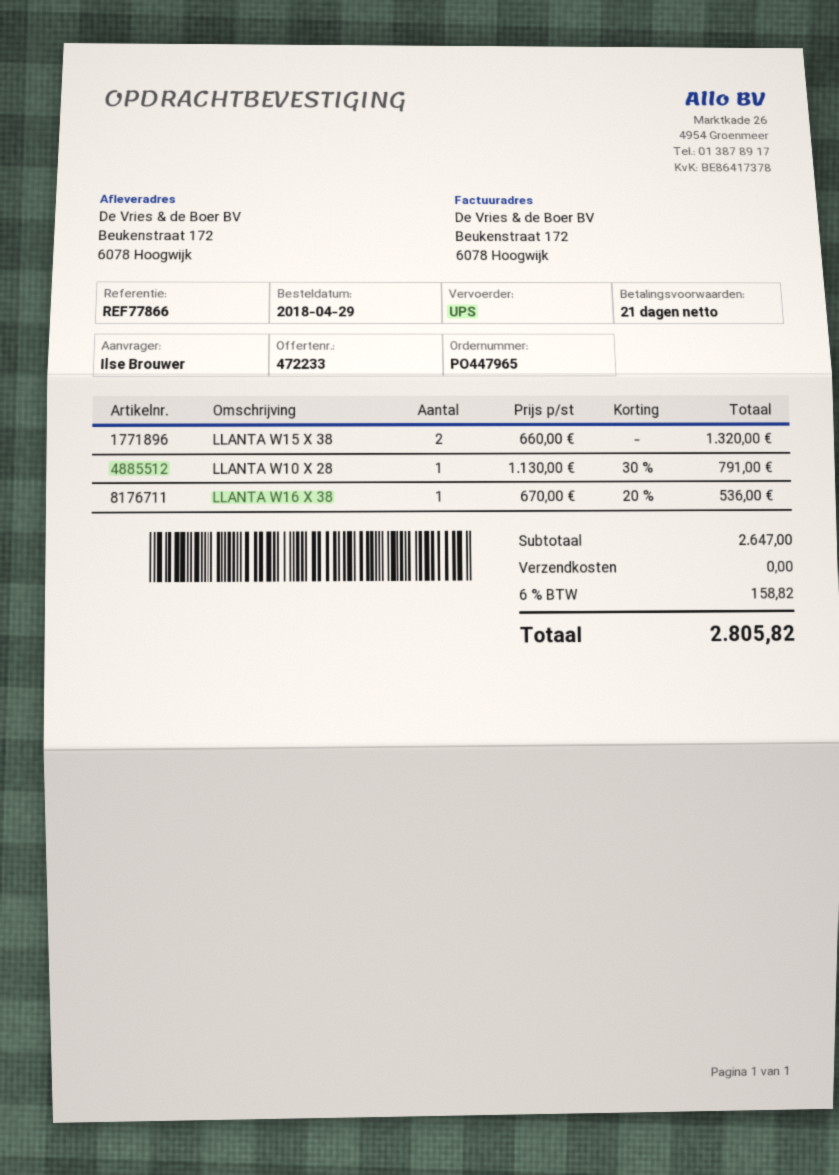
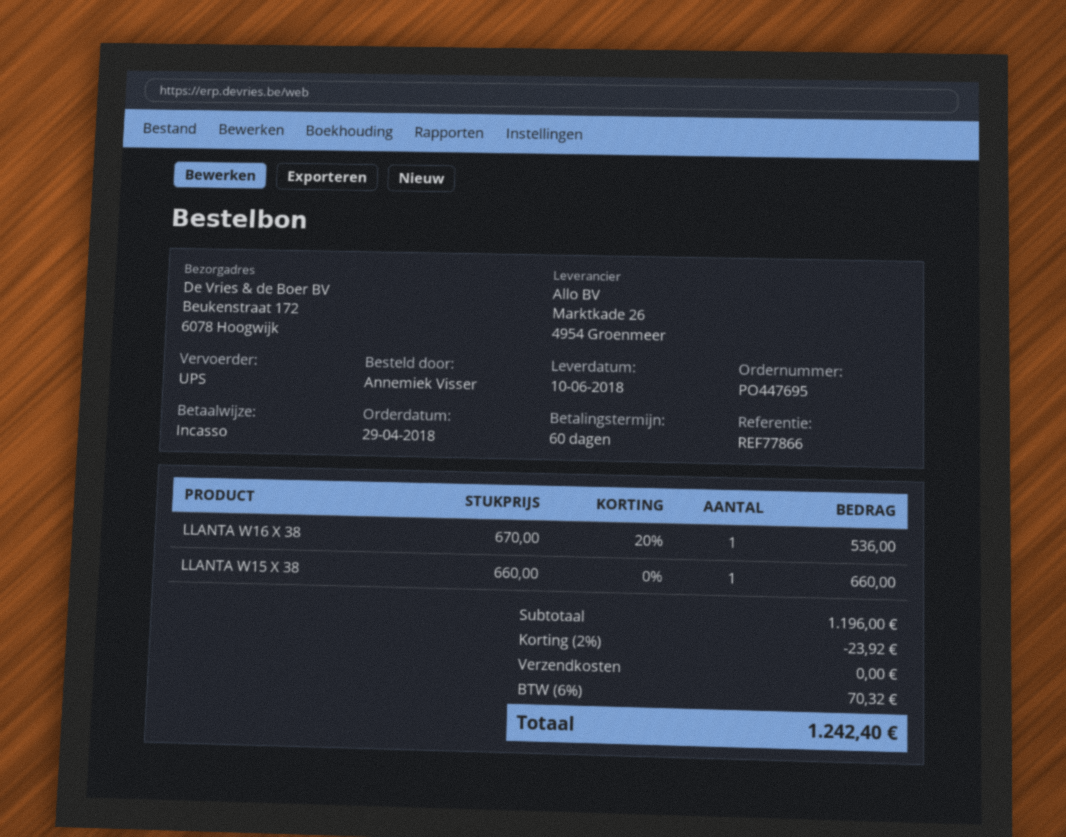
order number: PO447965 -> PO447695
payment terms: 21 days -> 60 days
ordered by: Ilse Brouwer -> Annemiek Visser
LLANTA W15 X 38: 2 x 660.00 = 1320.00 -> 1 x 660.00 = 660.00
LLANTA W10 X 28: 1 x 1130.00 - 30% = 791.00 -> none
subtotal: 2647.00 -> 1196.00
discount: none -> 2% = 23.92
tax: 6% = 158.82 -> 6% = 70.32
total: 2805.82 -> 1242.40

